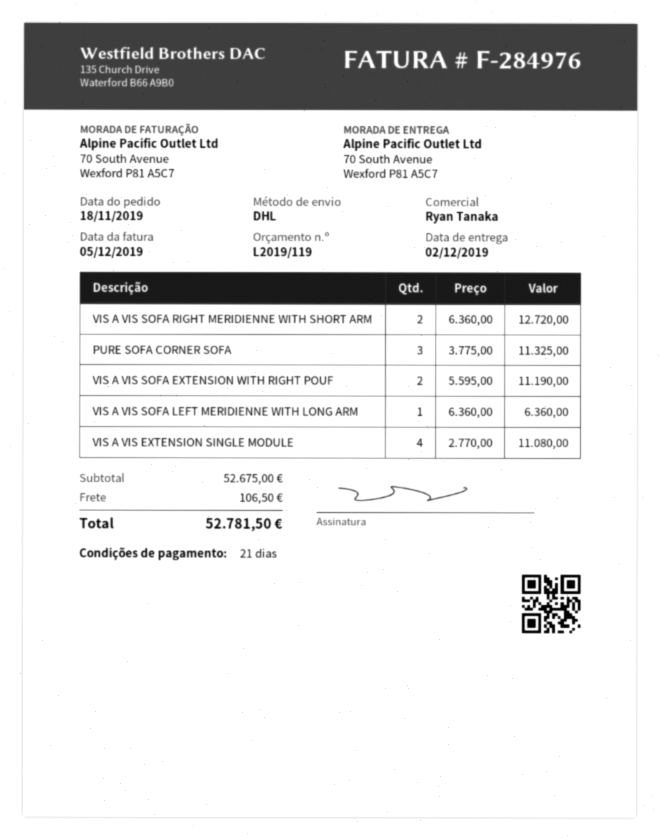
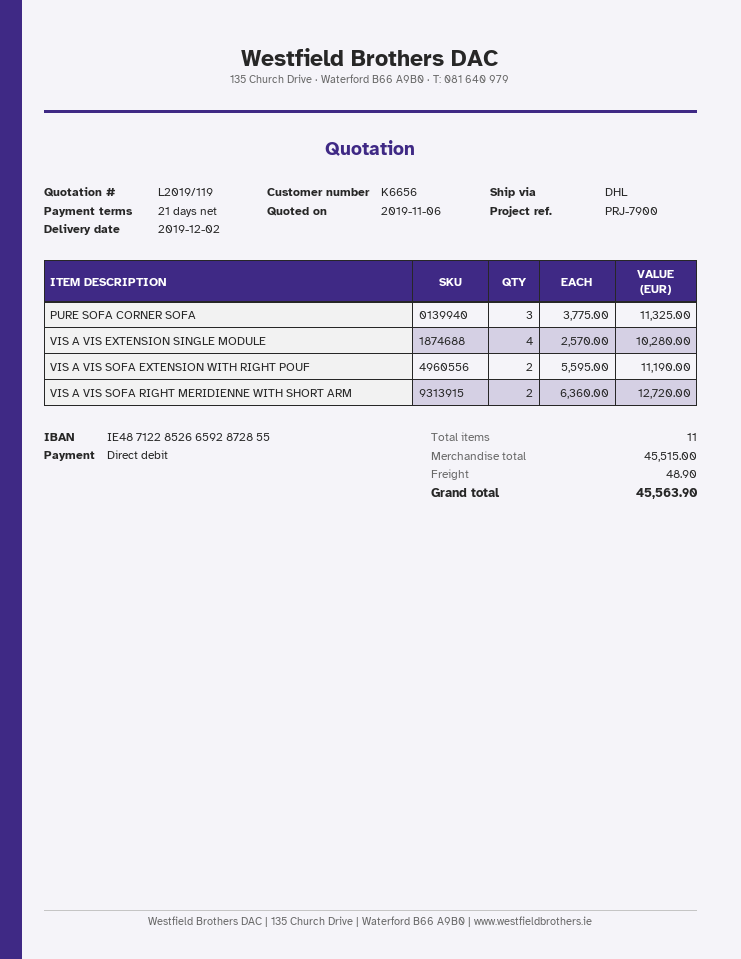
VIS A VIS SOFA LEFT MERIDIENNE WITH LONG ARM: 1 x 6360.00 = 6360.00 -> none
VIS A VIS EXTENSION SINGLE MODULE: 4 x 2770.00 = 11080.00 -> 4 x 2570.00 = 10280.00
subtotal: 52675.00 -> 45515.00
shipping: 106.50 -> 48.90
total: 52781.50 -> 45563.90

